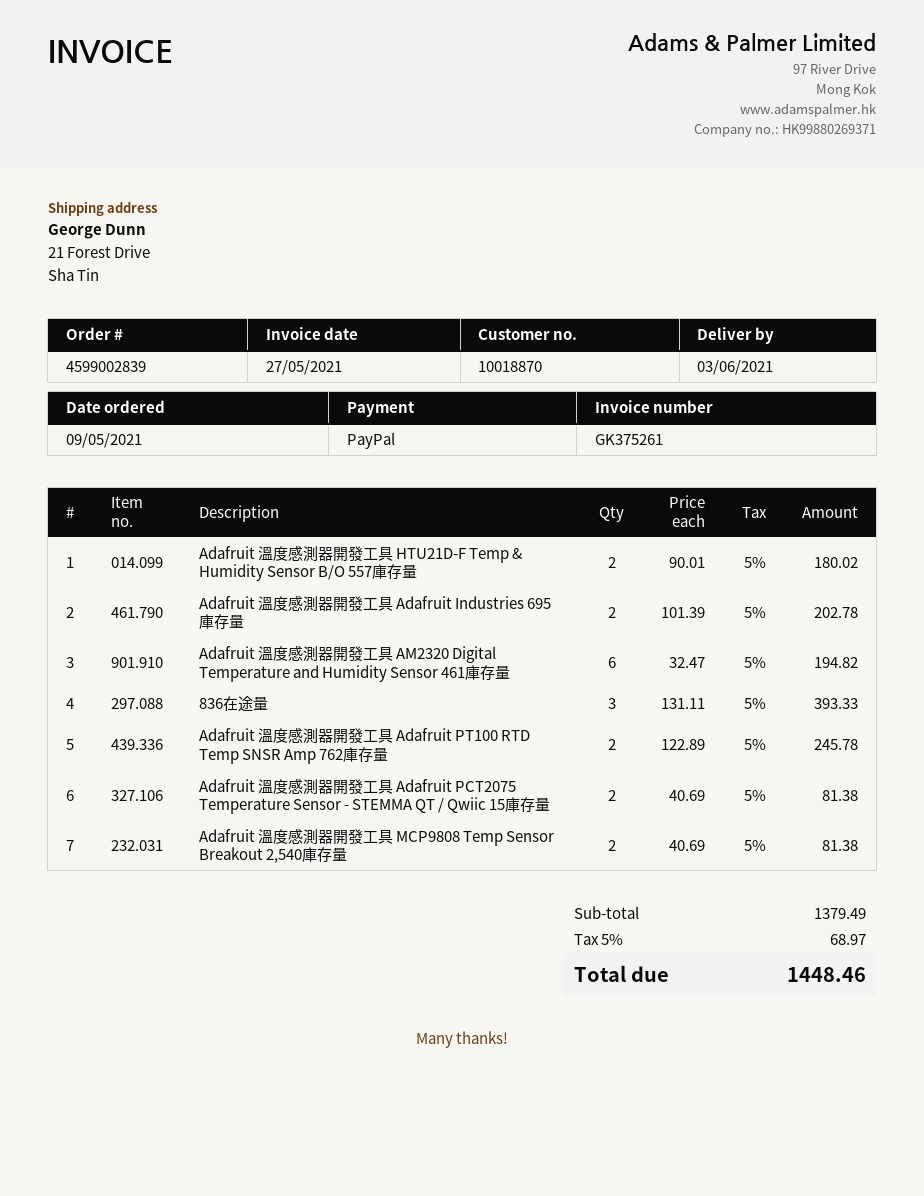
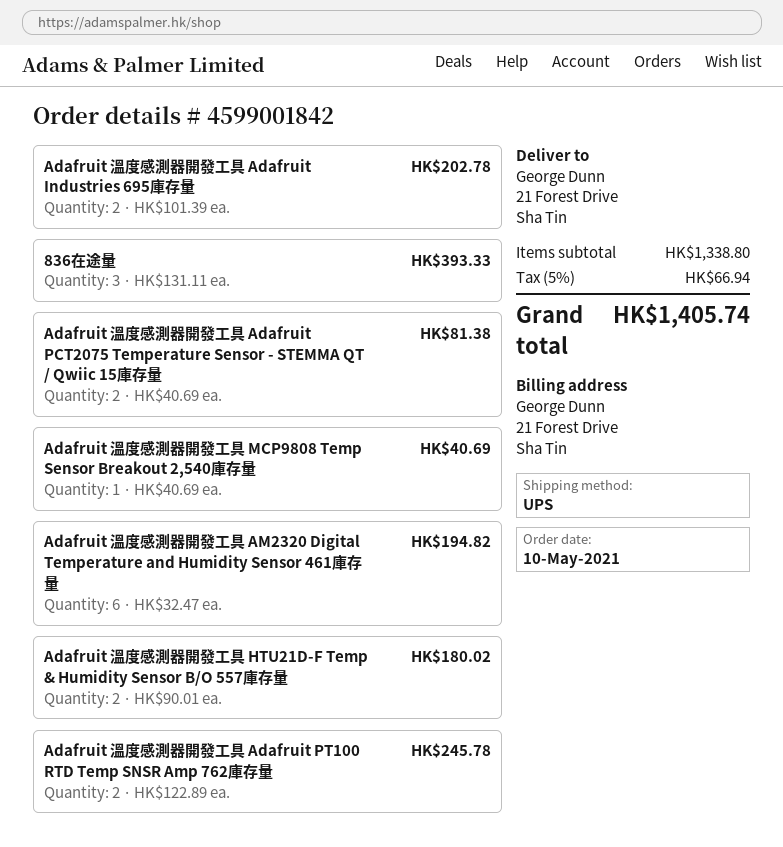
order number: 4599002839 -> 4599001842
order date: 2021-05-09 -> 2021-05-10
Adafruit 溫度感測器開發工具 MCP9808 Temp Sensor Breakout 2,540庫存量: 2 x 40.69 = 81.38 -> 1 x 40.69 = 40.69
subtotal: 1379.49 -> 1338.80
tax: 5% = 68.97 -> 5% = 66.94
total: 1448.46 -> 1405.74

